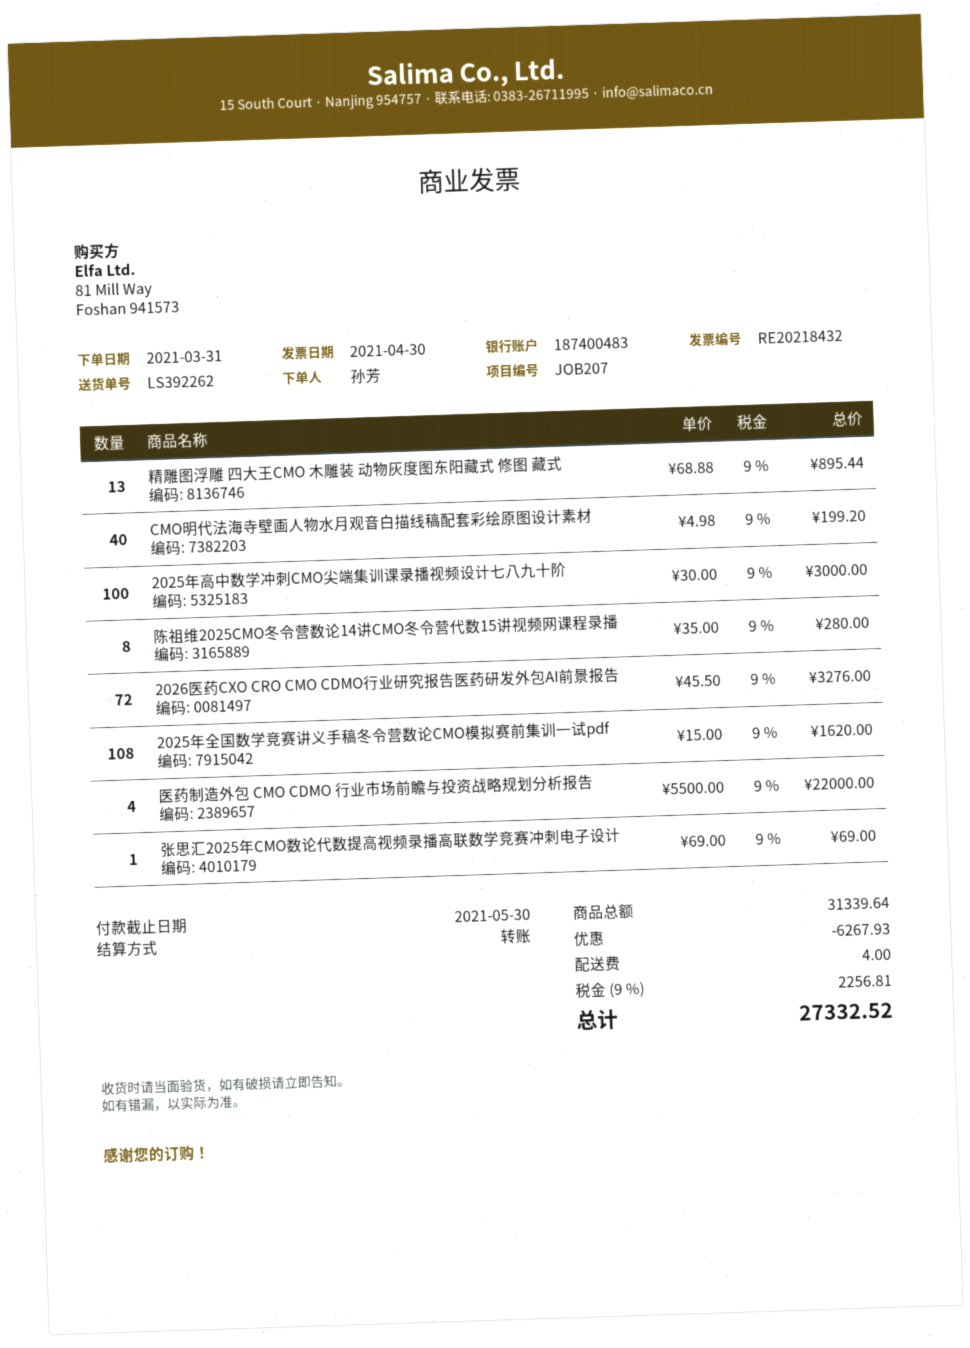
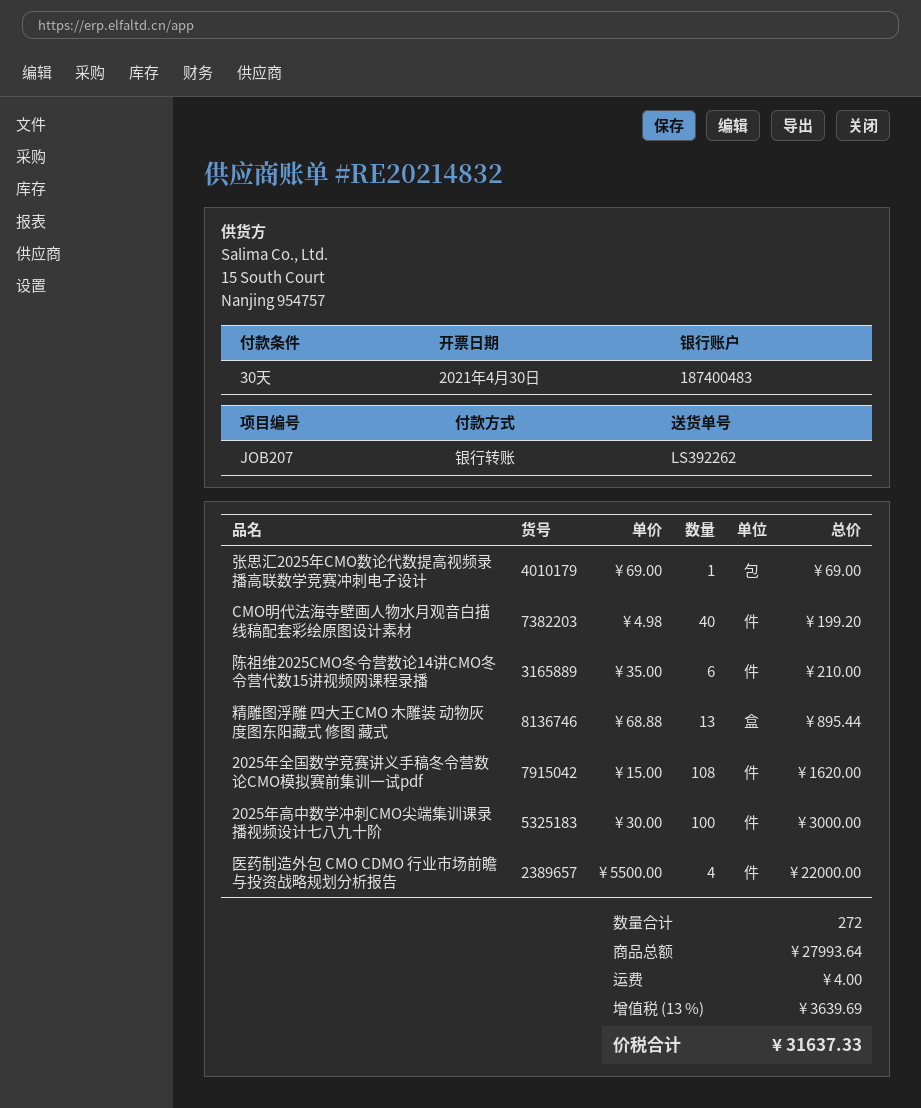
invoice number: RE20218432 -> RE20214832
陈祖维2025CMO冬令营数论14讲CMO冬令营代数15讲视频网课程录播: 8 x 35.00 = 280.00 -> 6 x 35.00 = 210.00
2026医药CXO CRO CMO CDMO行业研究报告医药研发外包AI前景报告: 72 x 45.50 = 3276.00 -> none
subtotal: 31339.64 -> 27993.64
discount: 6267.93 -> none
tax: 9% = 2256.81 -> 13% = 3639.69
total: 27332.52 -> 31637.33

